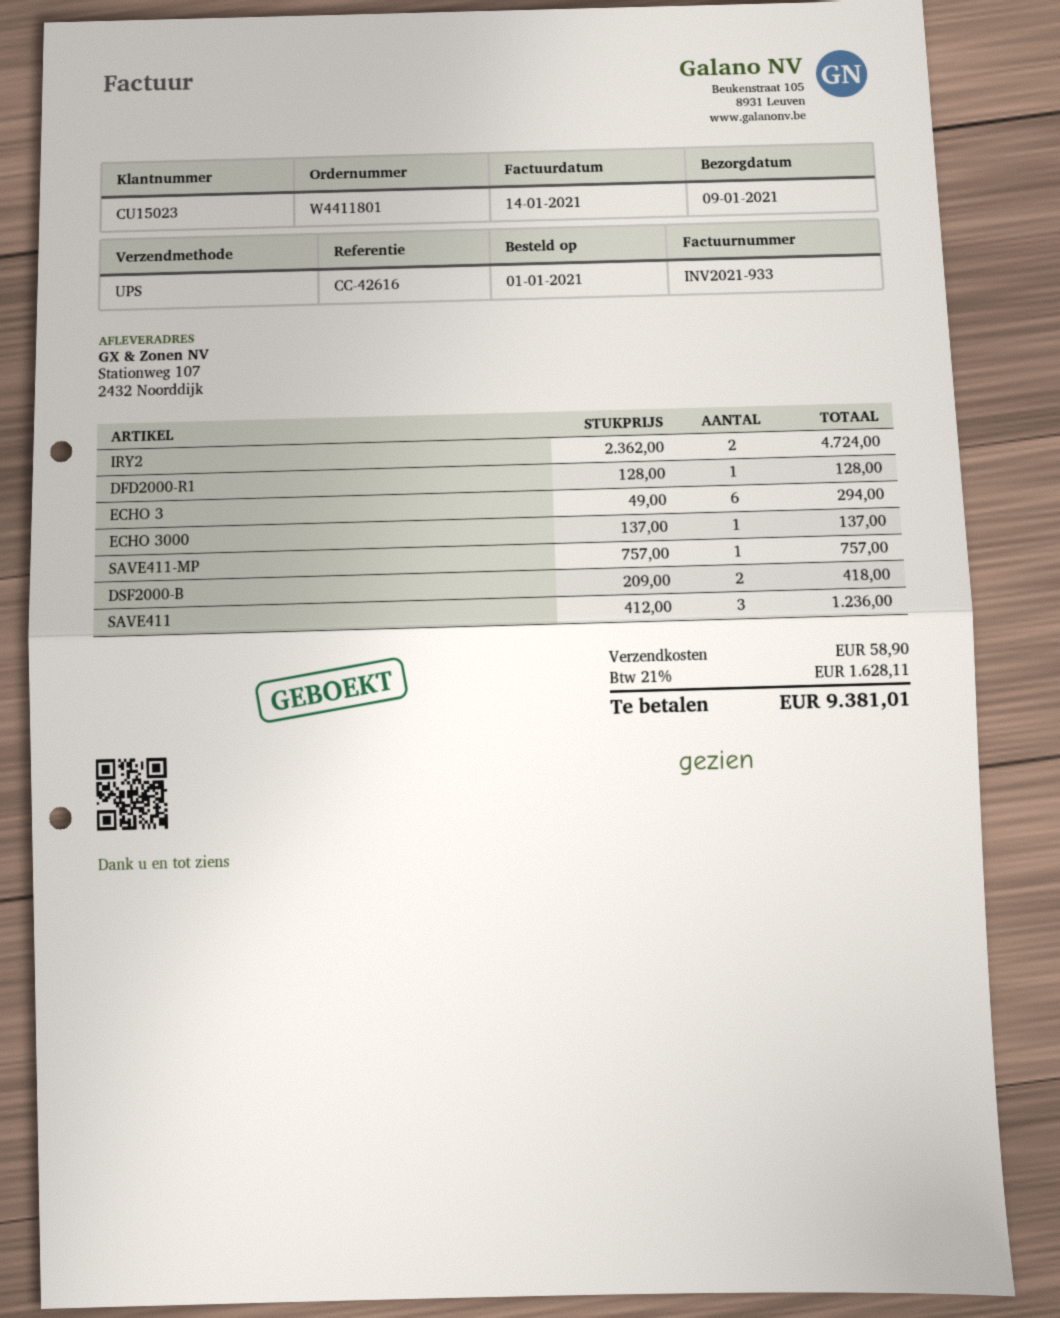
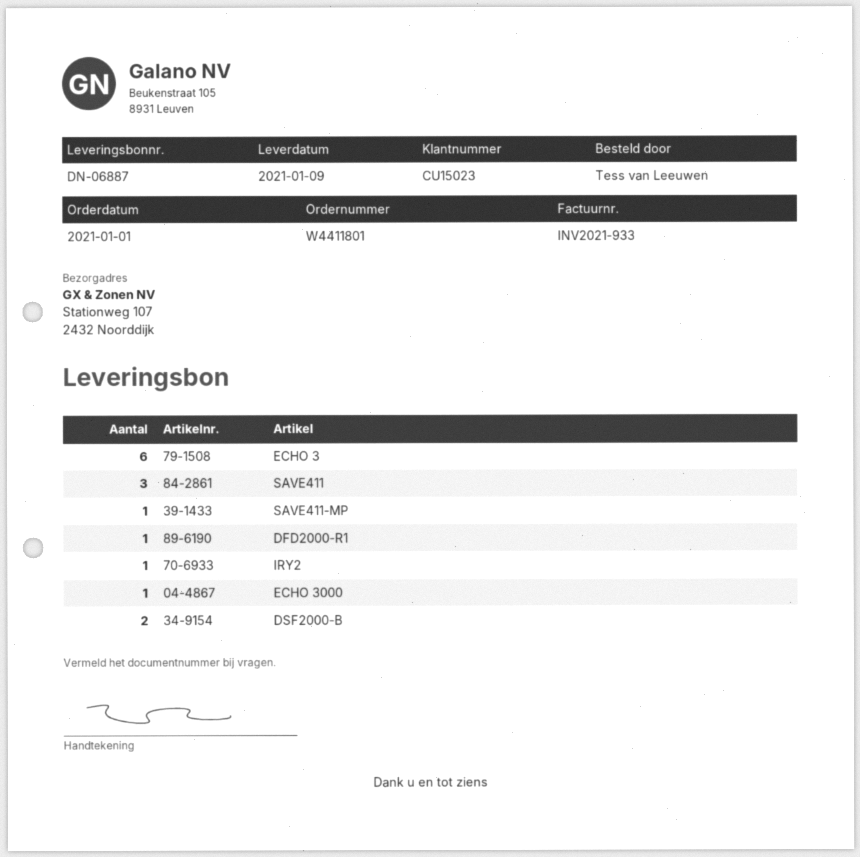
IRY2: 2 -> 1

